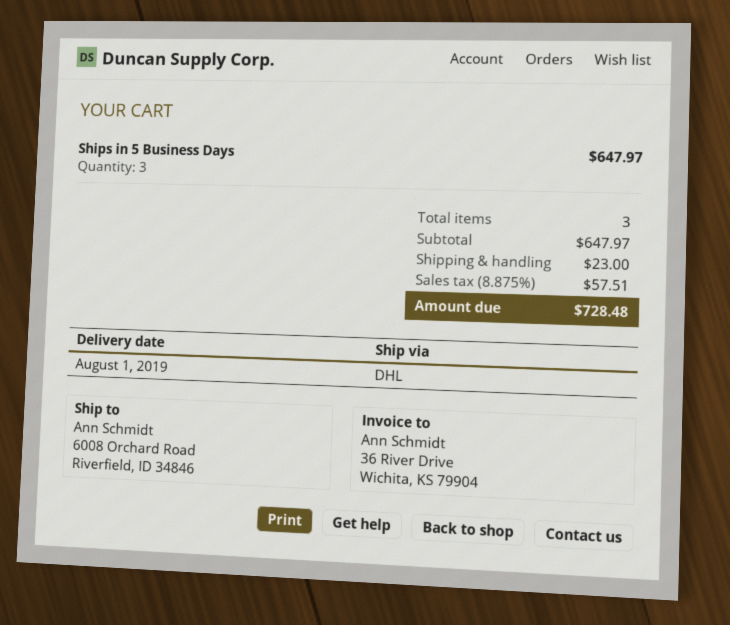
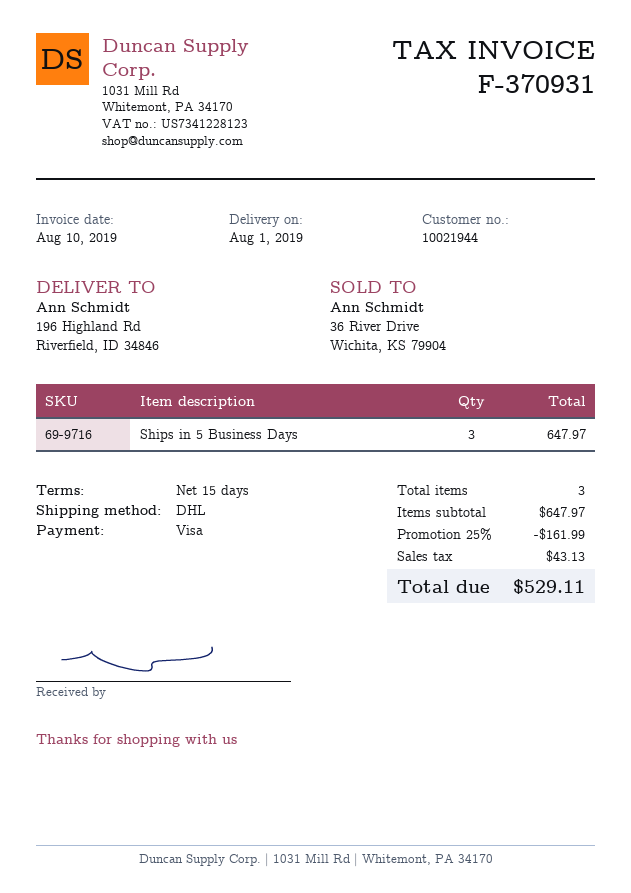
ship to: 6008 Orchard Road, Riverfield, ID 34846 -> 196 Highland Rd, Riverfield, ID 34846
discount: none -> 25% = 161.99
shipping: 23.00 -> none
tax: 57.51 -> 43.13
total: 728.48 -> 529.11

